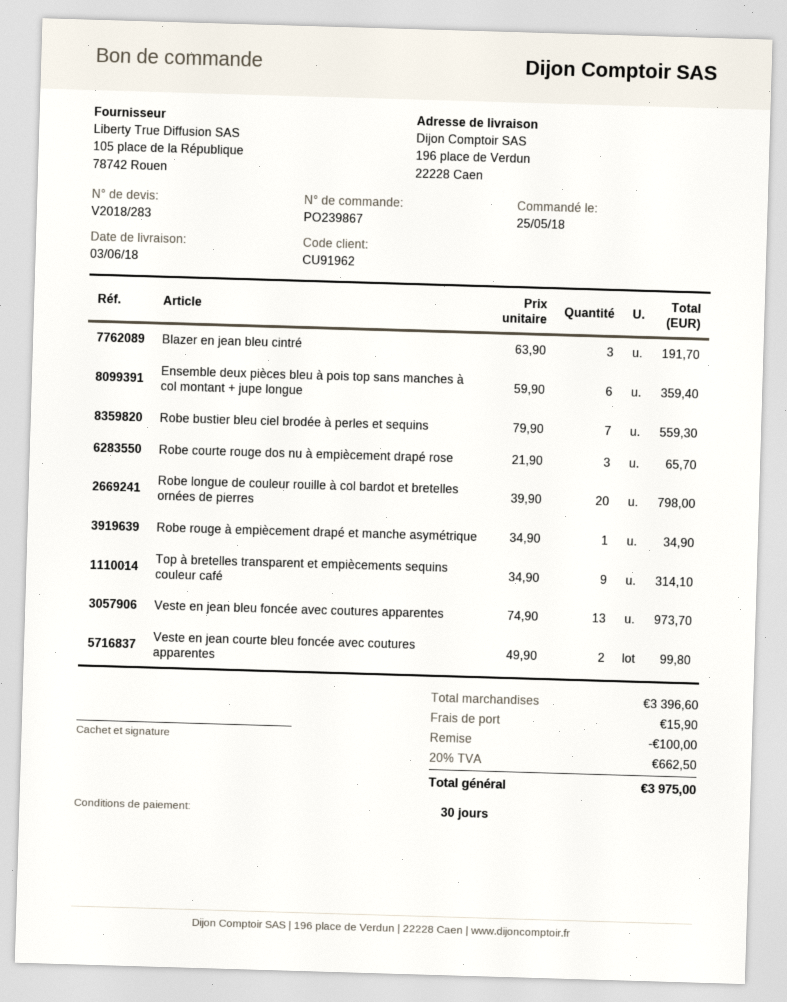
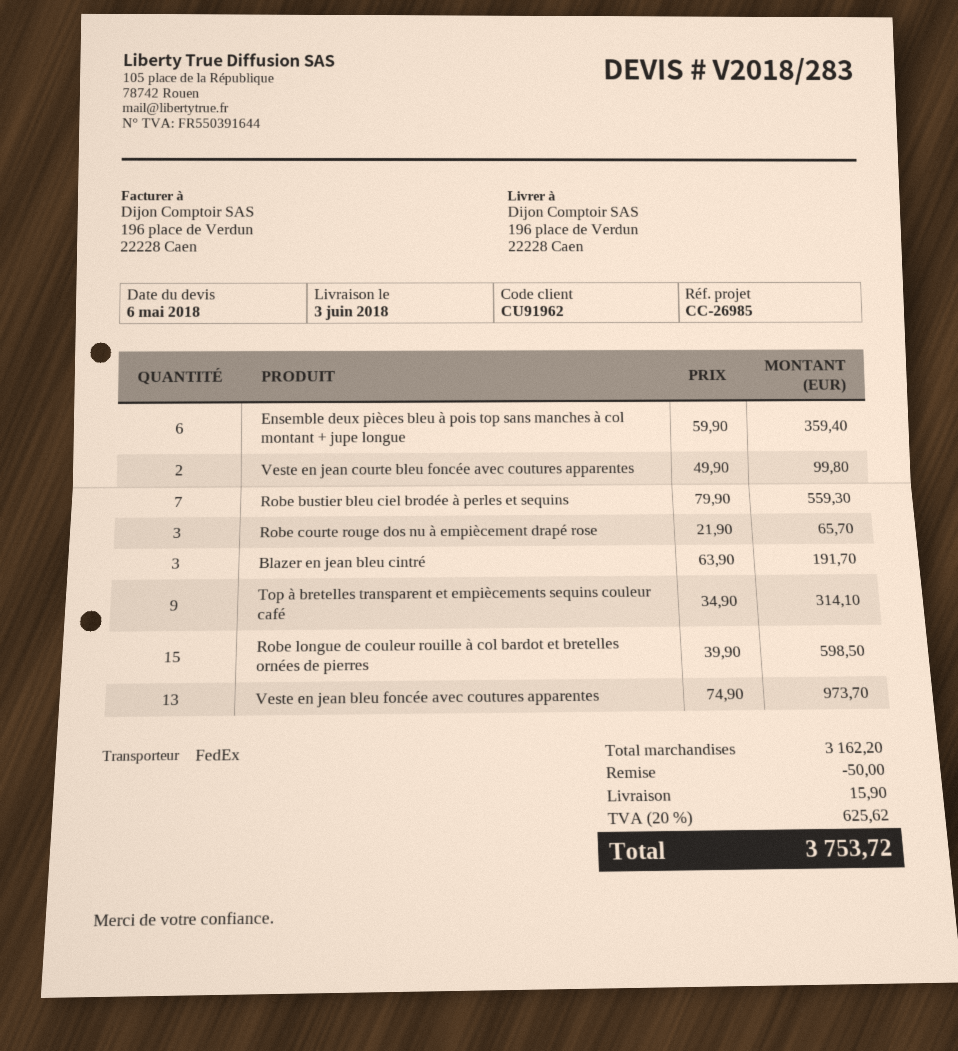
Robe longue de couleur rouille à col bardot et bretelles ornées de pierres: 20 x 39.90 = 798.00 -> 15 x 39.90 = 598.50
Robe rouge à empiècement drapé et manche asymétrique: 1 x 34.90 = 34.90 -> none
subtotal: 3396.60 -> 3162.20
discount: 100.00 -> 50.00
tax: 20% = 662.50 -> 20% = 625.62
total: 3975.00 -> 3753.72

